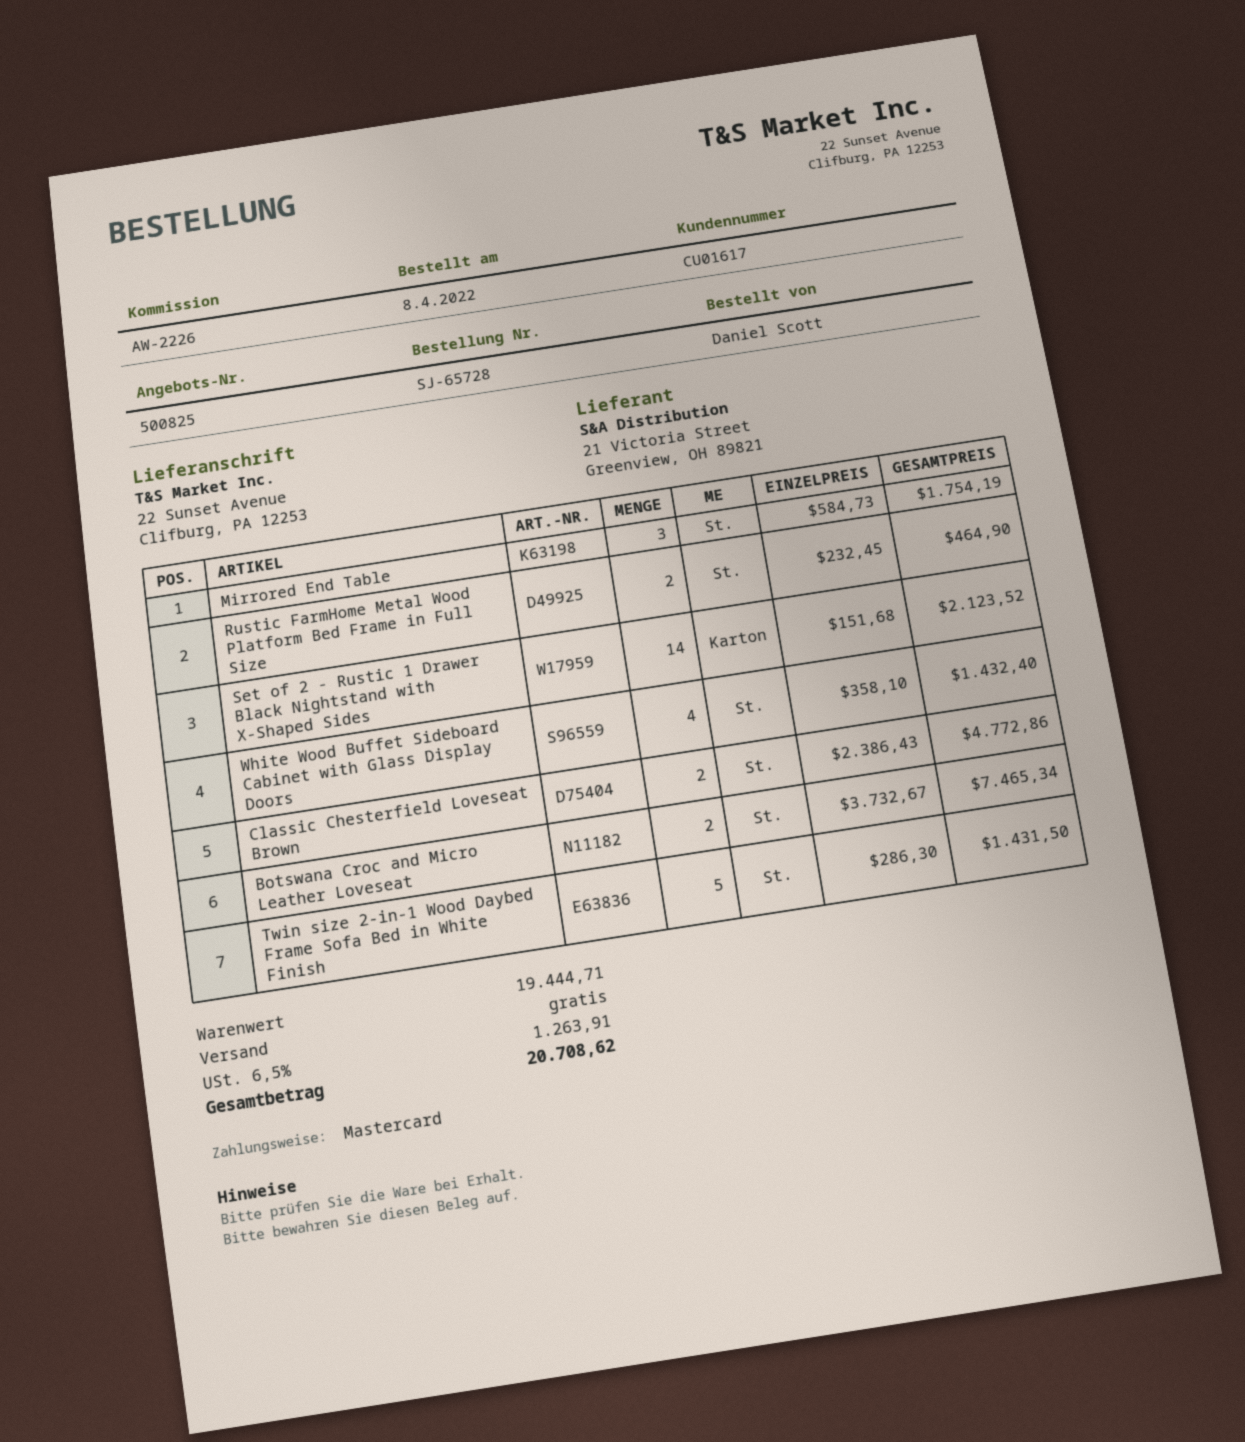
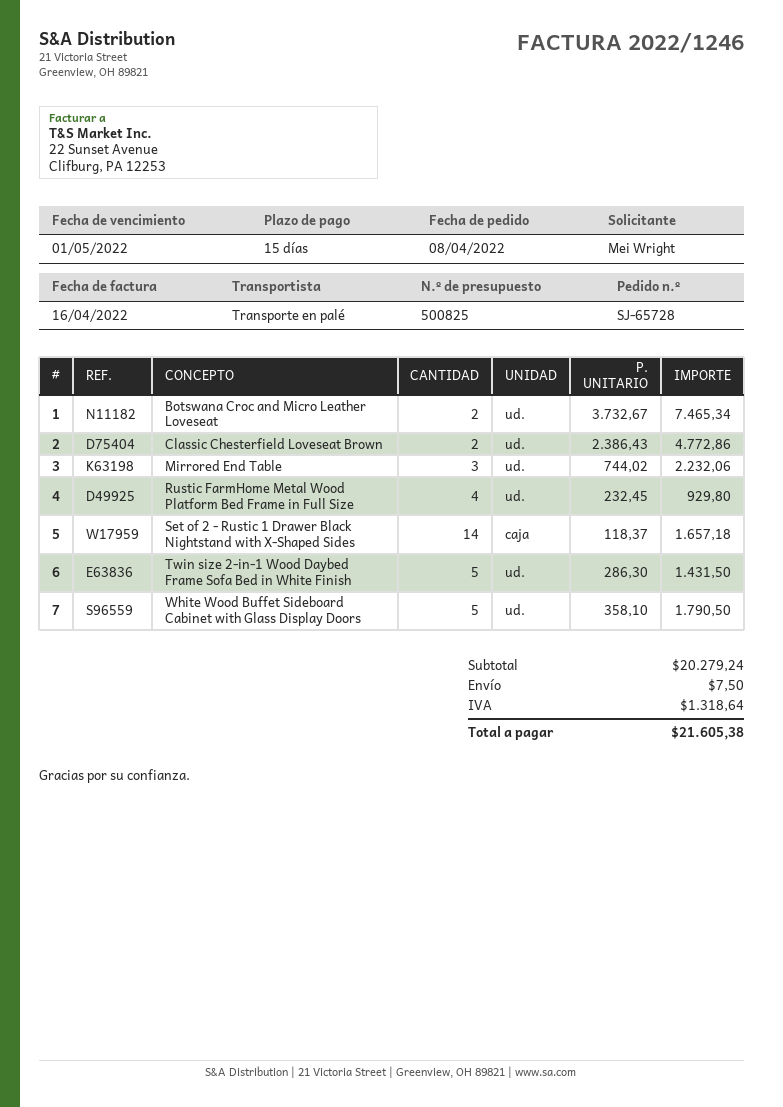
ordered by: Daniel Scott -> Mei Wright
Mirrored End Table: 3 x 584.73 = 1754.19 -> 3 x 744.02 = 2232.06
Rustic FarmHome Metal Wood Platform Bed Frame in Full Size: 2 x 232.45 = 464.90 -> 4 x 232.45 = 929.80
Set of 2 - Rustic 1 Drawer Black Nightstand with X-Shaped Sides: 14 x 151.68 = 2123.52 -> 14 x 118.37 = 1657.18
White Wood Buffet Sideboard Cabinet with Glass Display Doors: 4 x 358.10 = 1432.40 -> 5 x 358.10 = 1790.50
subtotal: 19444.71 -> 20279.24
shipping: 0.00 -> 7.50
tax: 1263.91 -> 1318.64
total: 20708.62 -> 21605.38

